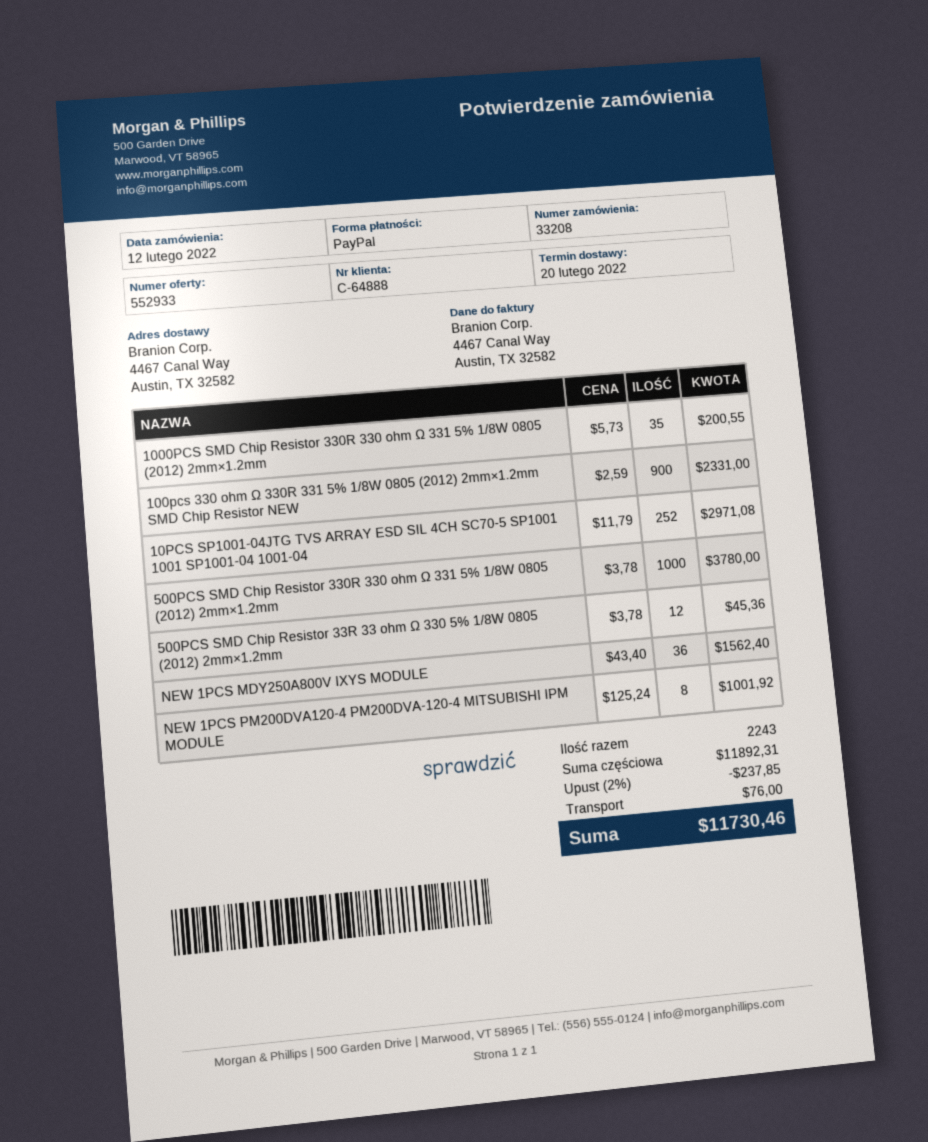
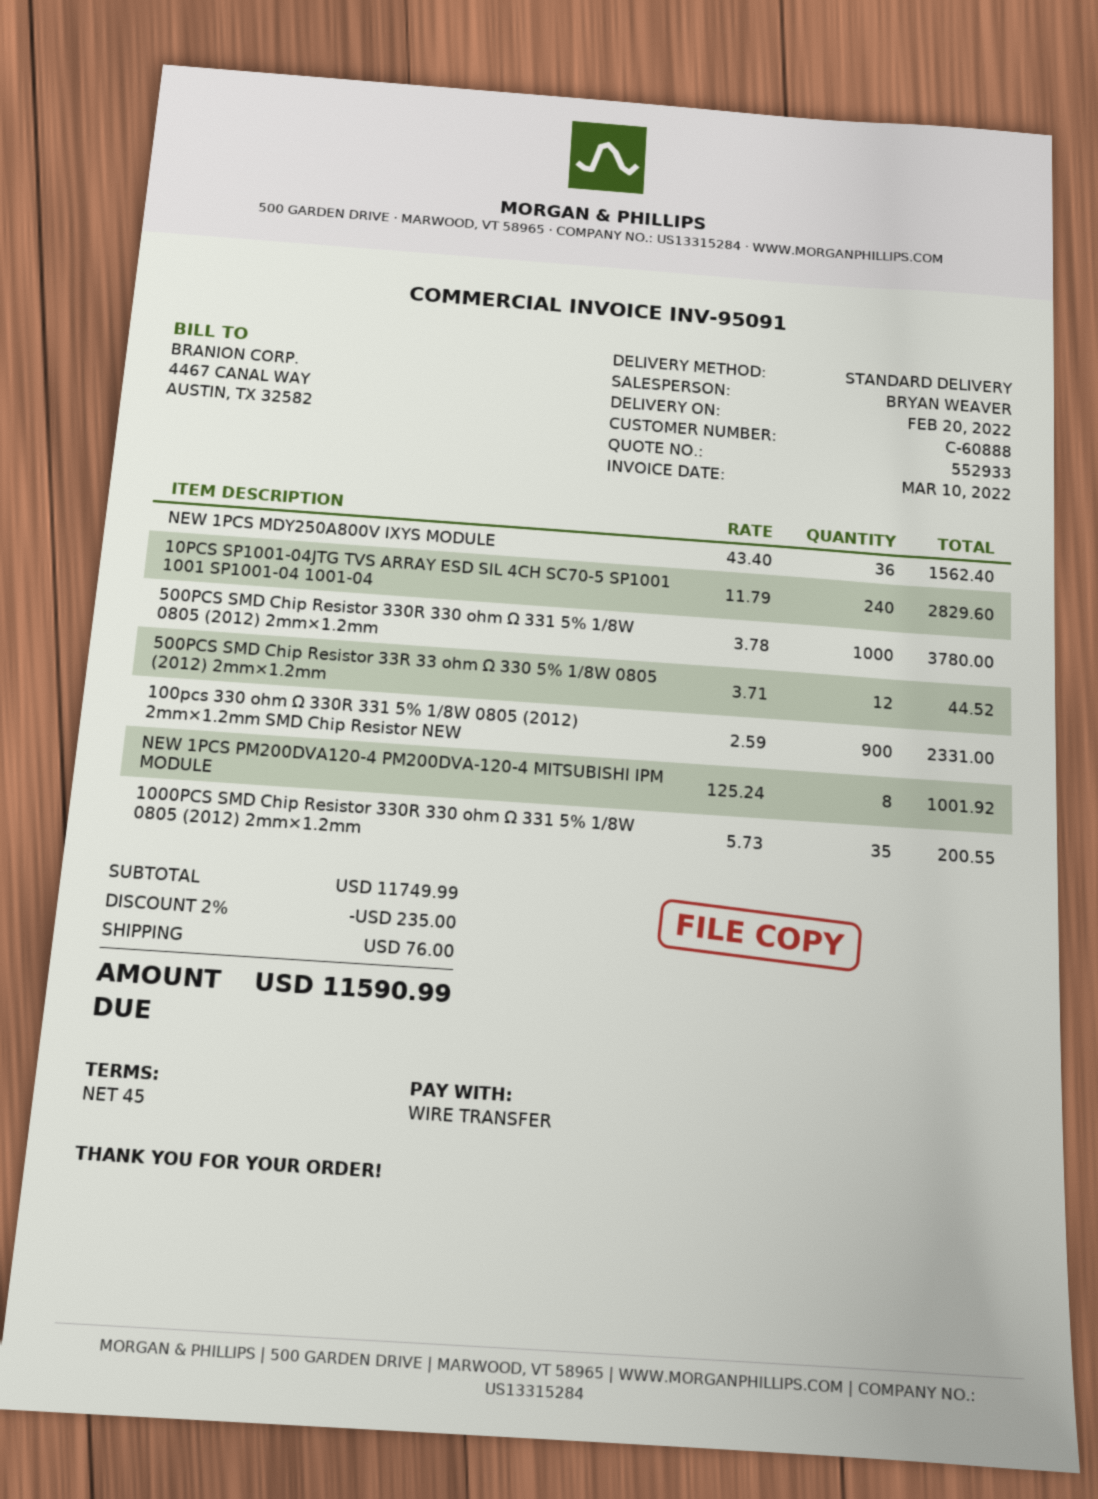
customer number: C-64888 -> C-60888
payment method: PayPal -> bank transfer
10PCS SP1001-04JTG TVS ARRAY ESD SIL 4CH SC70-5 SP1001 1001 SP1001-04 1001-04: 252 x 11.79 = 2971.08 -> 240 x 11.79 = 2829.60
500PCS SMD Chip Resistor 33R 33 ohm Ω 330 5% 1/8W 0805 (2012) 2mm×1.2mm: 12 x 3.78 = 45.36 -> 12 x 3.71 = 44.52
subtotal: 11892.31 -> 11749.99
discount: 2% = 237.85 -> 2% = 235.00
total: 11730.46 -> 11590.99

